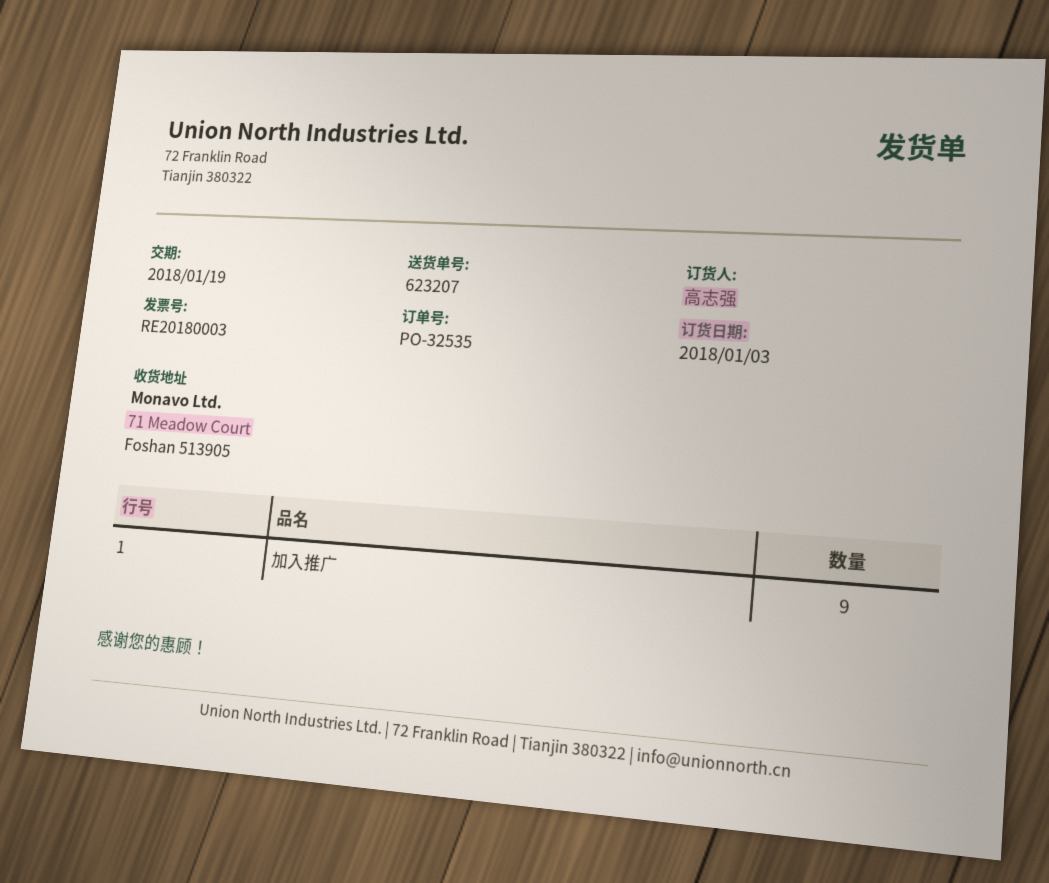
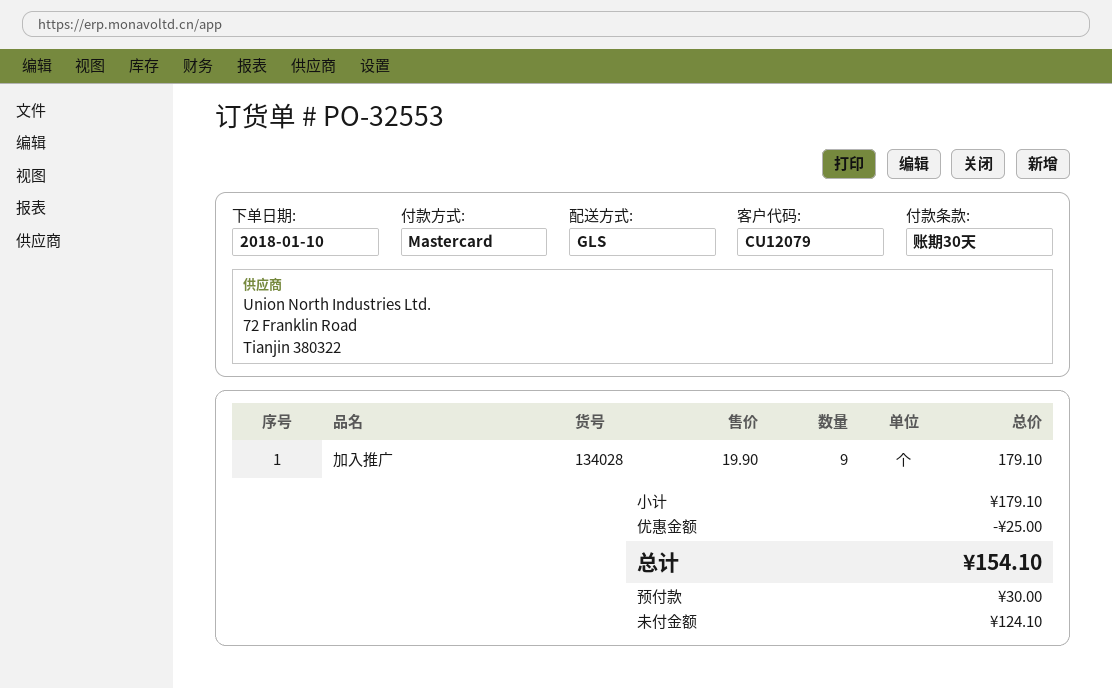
order number: PO-32535 -> PO-32553
order date: 2018-01-03 -> 2018-01-10

